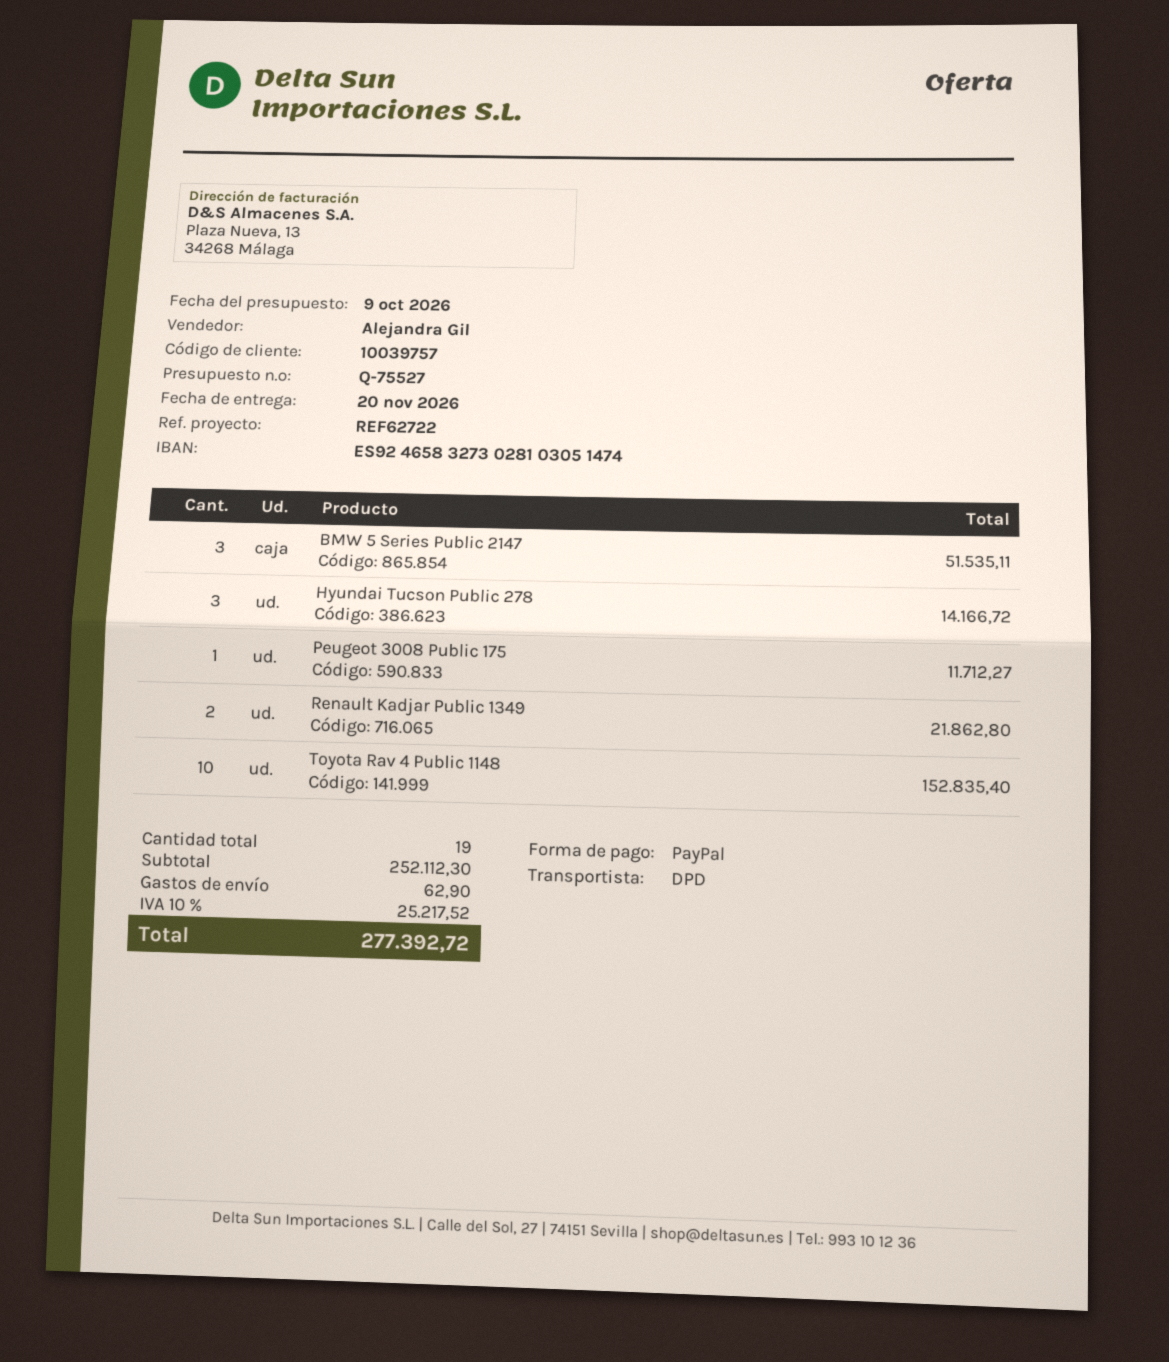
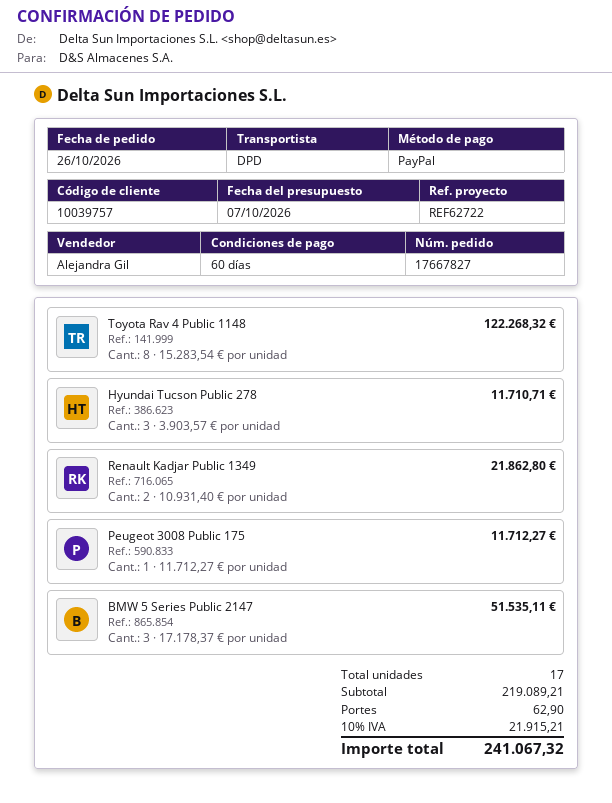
quote date: 2026-10-09 -> 2026-10-07
Hyundai Tucson Public 278: 3 for 14166.72 -> 3 for 11710.71
Toyota Rav 4 Public 1148: 10 for 152835.40 -> 8 for 122268.32
total quantity: 19 -> 17
subtotal: 252112.30 -> 219089.21
tax: 10% = 25217.52 -> 10% = 21915.21
total: 277392.72 -> 241067.32

